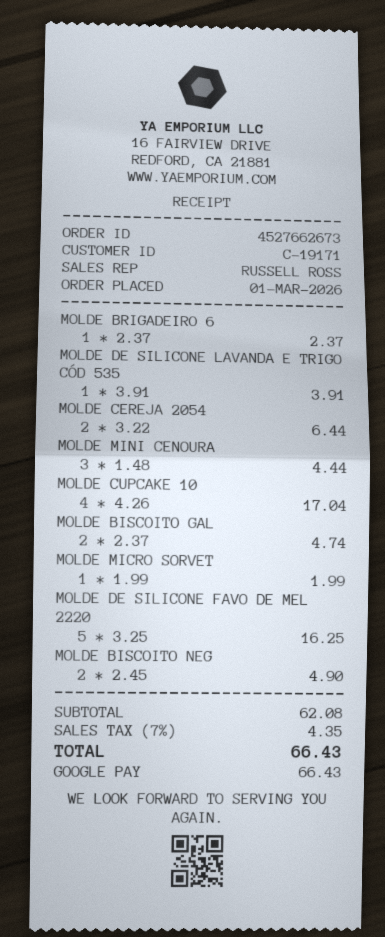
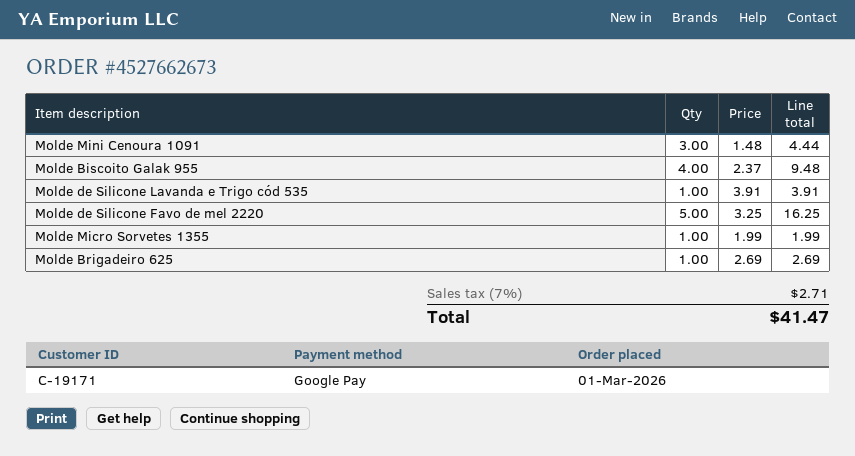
MOLDE BRIGADEIRO 6: 1 x 2.37 = 2.37 -> 1 x 2.69 = 2.69
MOLDE CEREJA 2054: 2 x 3.22 = 6.44 -> none
MOLDE CUPCAKE 10: 4 x 4.26 = 17.04 -> none
MOLDE BISCOITO GAL: 2 x 2.37 = 4.74 -> 4 x 2.37 = 9.48
MOLDE BISCOITO NEG: 2 x 2.45 = 4.90 -> none
tax: 7% = 4.35 -> 7% = 2.71
total: 66.43 -> 41.47

